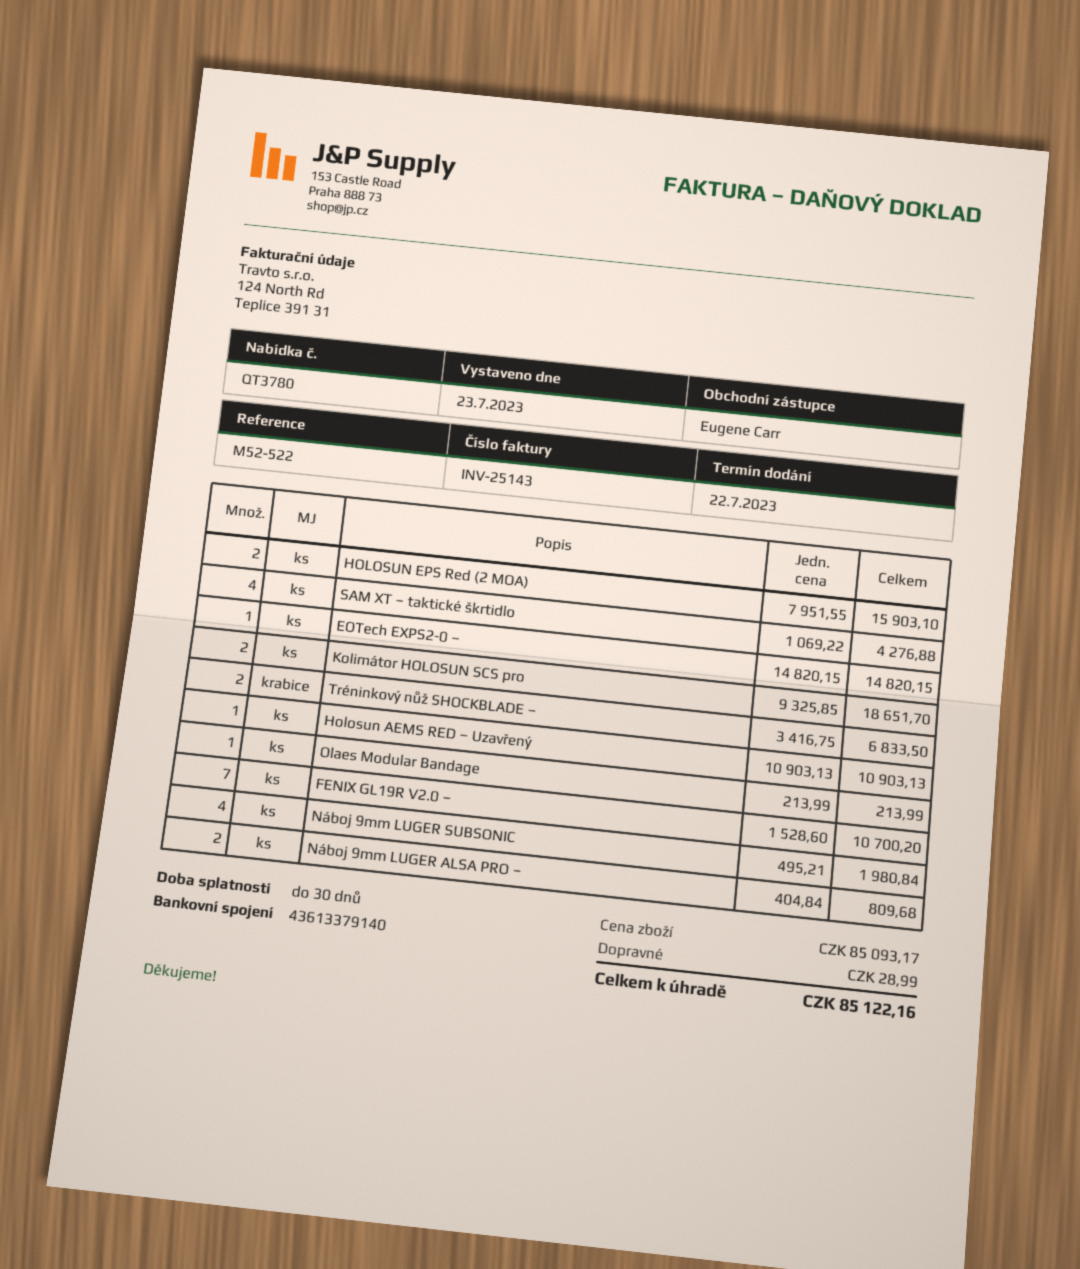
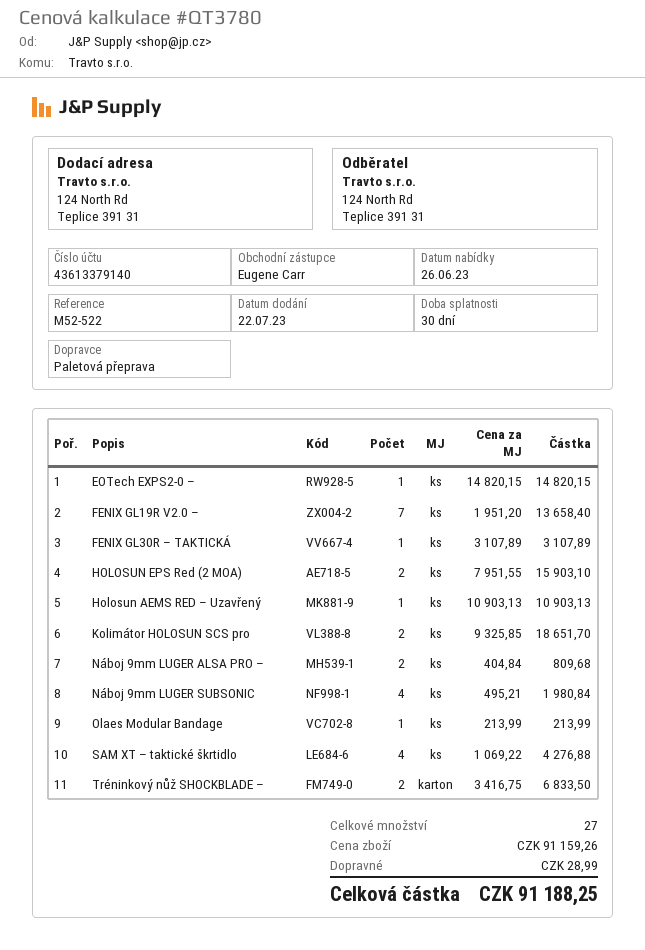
FENIX GL19R V2.0 –: 7 x 1528.60 = 10700.20 -> 7 x 1951.20 = 13658.40
FENIX GL30R – TAKTICKÁ: none -> 1 x 3107.89 = 3107.89
subtotal: 85093.17 -> 91159.26
total: 85122.16 -> 91188.25

